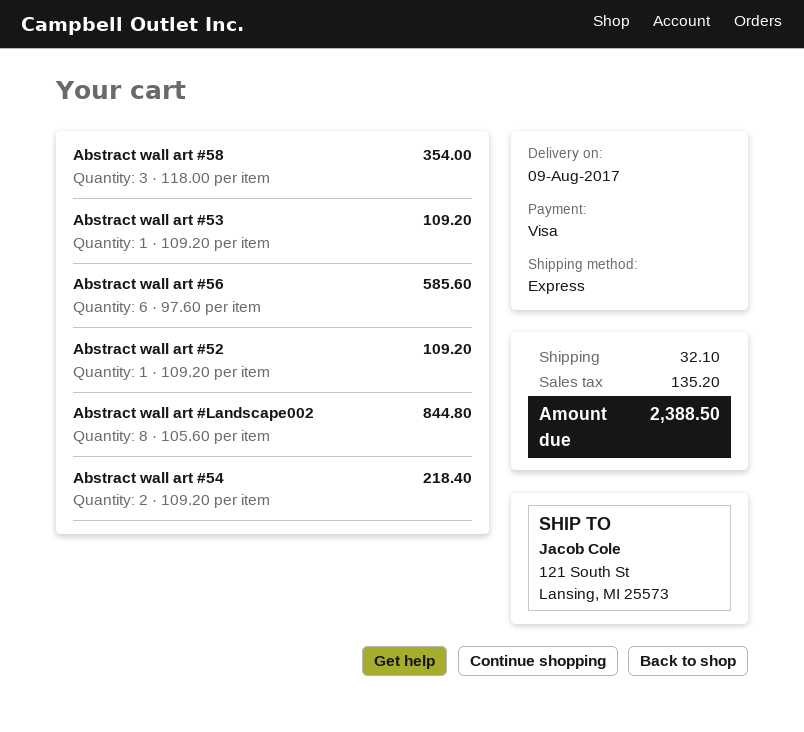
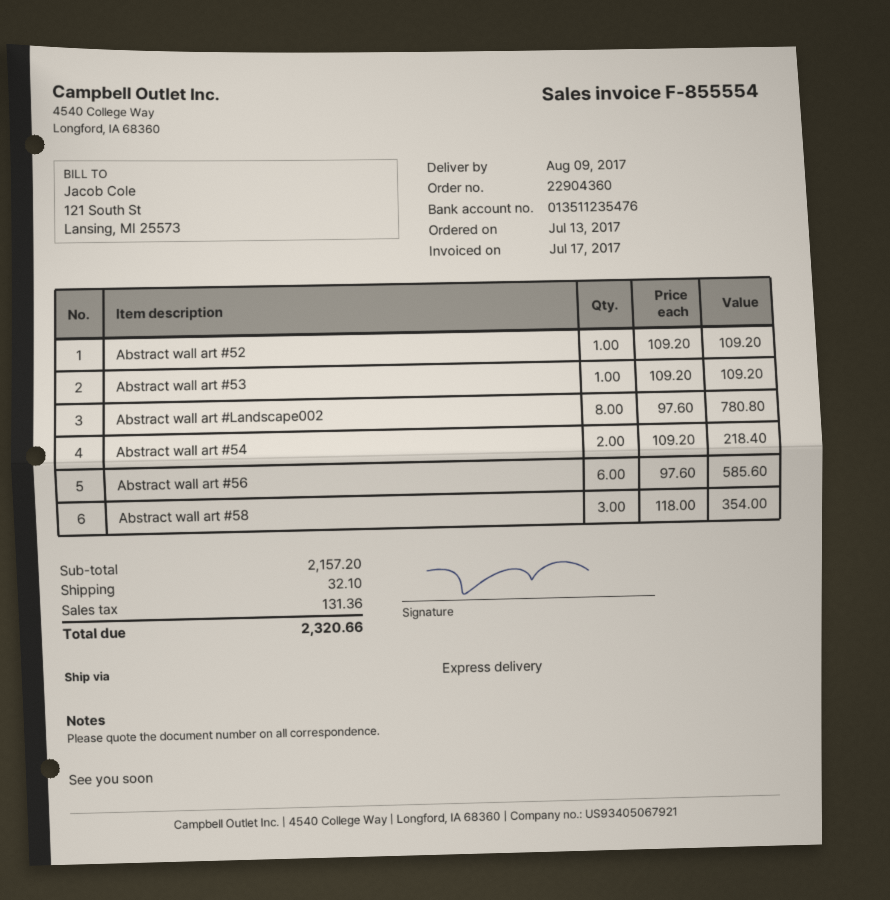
Abstract wall art #Landscape002: 8 x 105.60 = 844.80 -> 8 x 97.60 = 780.80
tax: 135.20 -> 131.36
total: 2388.50 -> 2320.66

